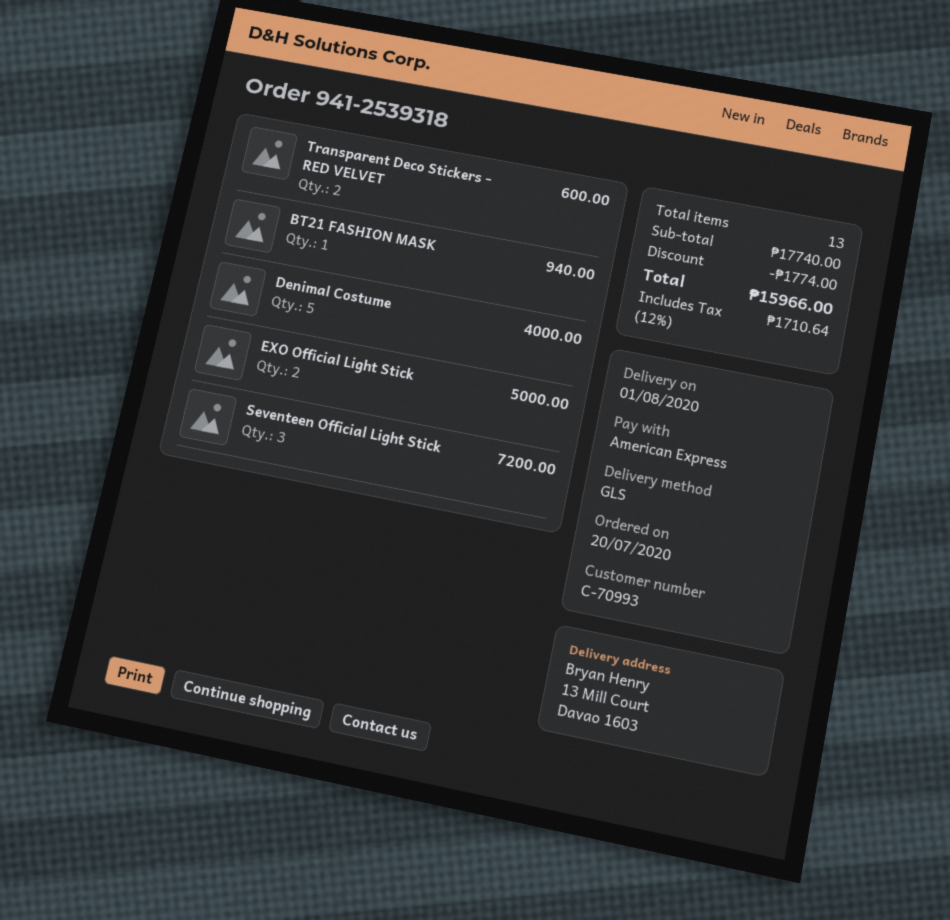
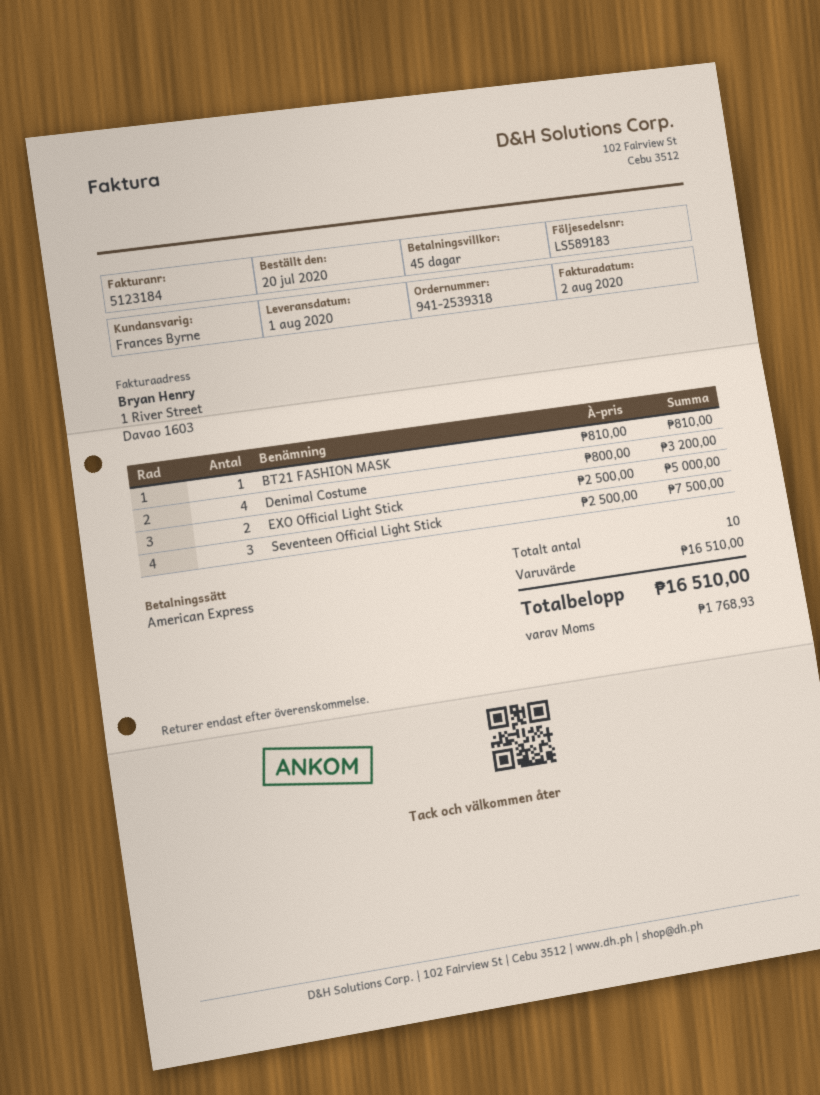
Transparent Deco Stickers - RED VELVET: 2 for 600.00 -> none
BT21 FASHION MASK: 1 for 940.00 -> 1 for 810.00
Denimal Costume: 5 for 4000.00 -> 4 for 3200.00
Seventeen Official Light Stick: 3 for 7200.00 -> 3 for 7500.00
total quantity: 13 -> 10
subtotal: 17740.00 -> 16510.00
discount: 1774.00 -> none
tax: 1710.64 -> 1768.93
total: 15966.00 -> 16510.00

